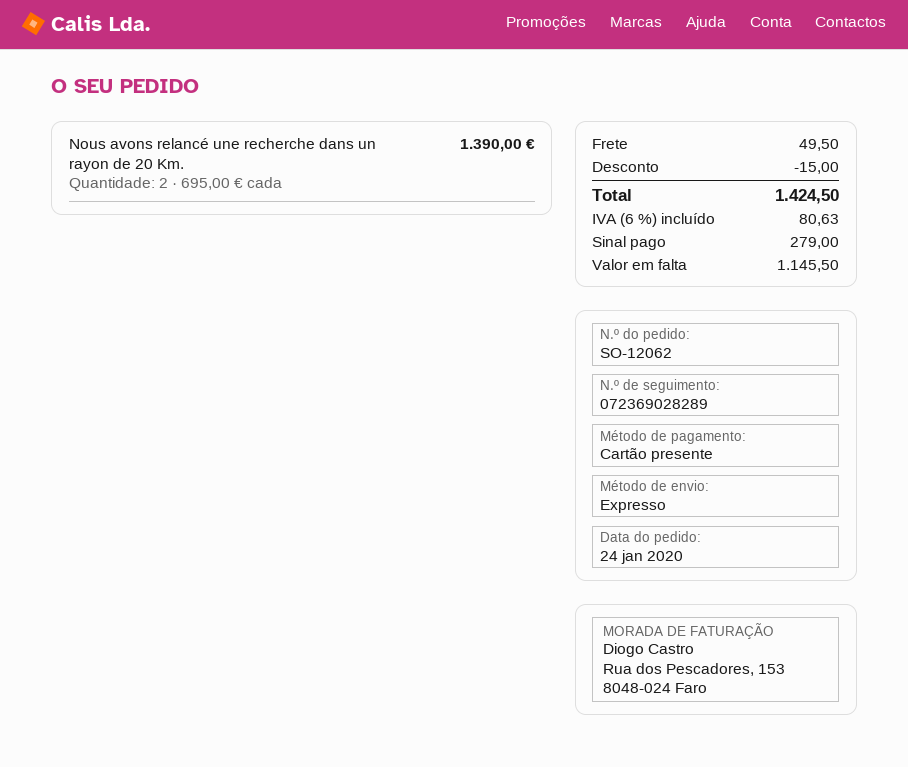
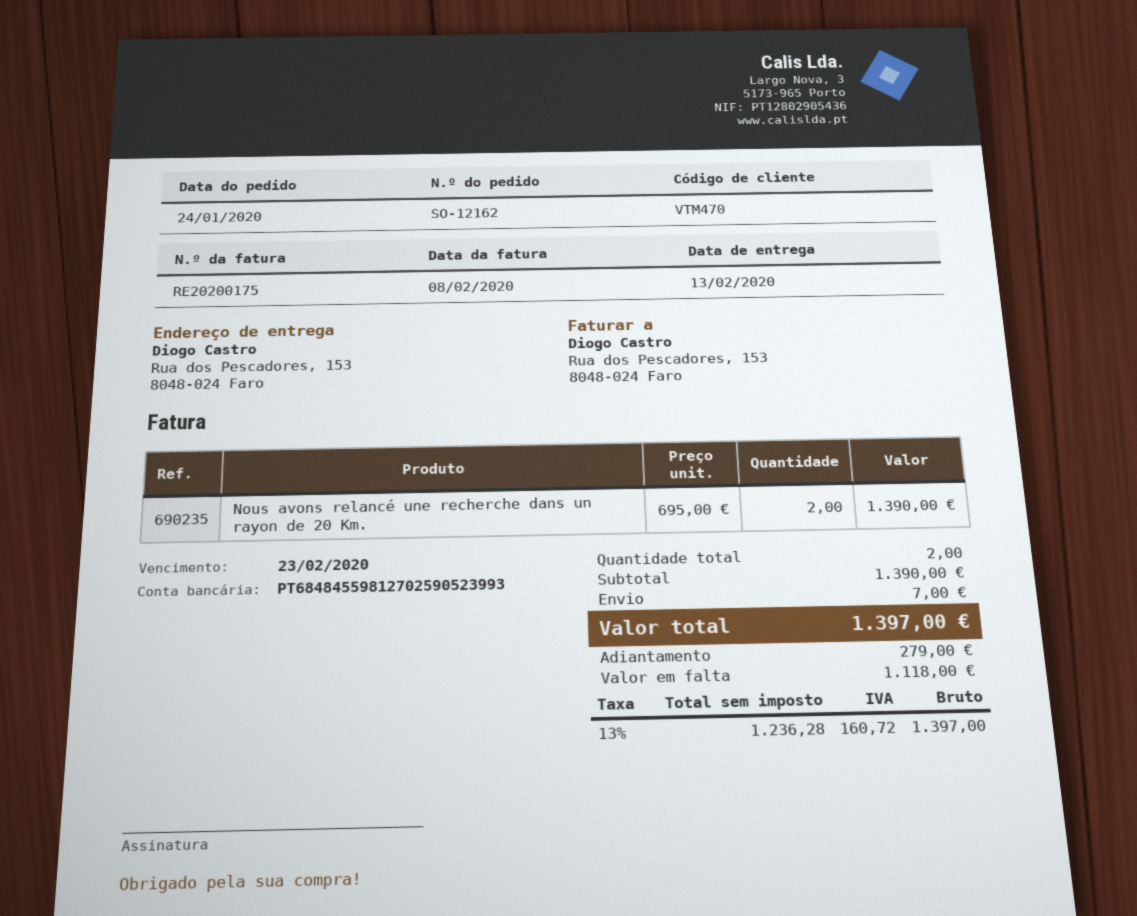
order number: SO-12062 -> SO-12162
discount: 15.00 -> none
shipping: 49.50 -> 7.00
tax: 6% = 80.63 -> 13% = 160.72
total: 1424.50 -> 1397.00
balance: 1145.50 -> 1118.00

